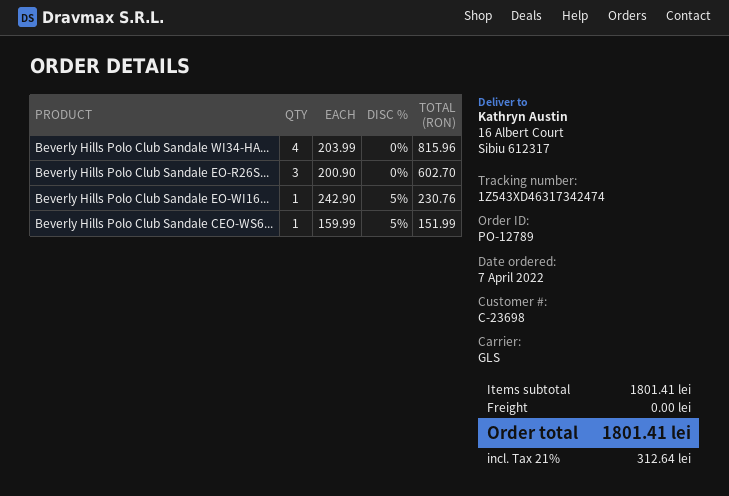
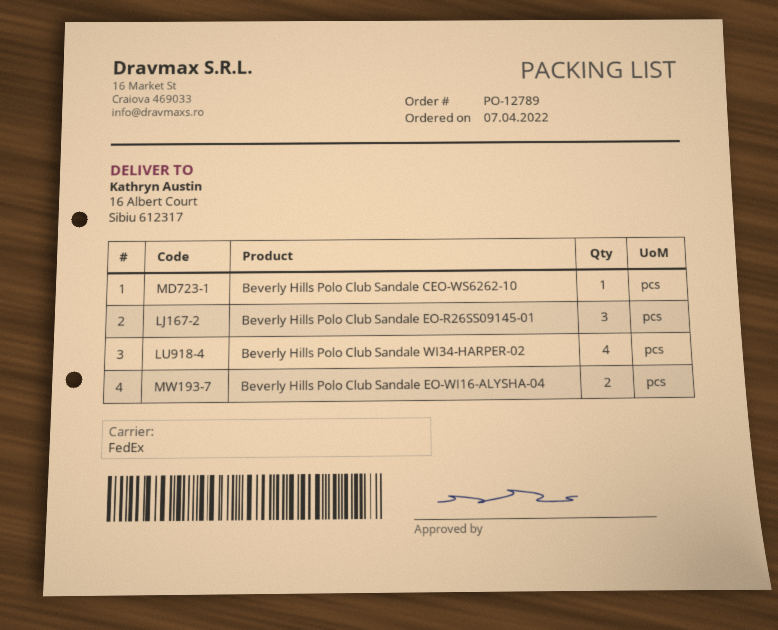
shipping method: GLS -> FedEx
Beverly Hills Polo Club Sandale EO-WI16...: 1 -> 2

